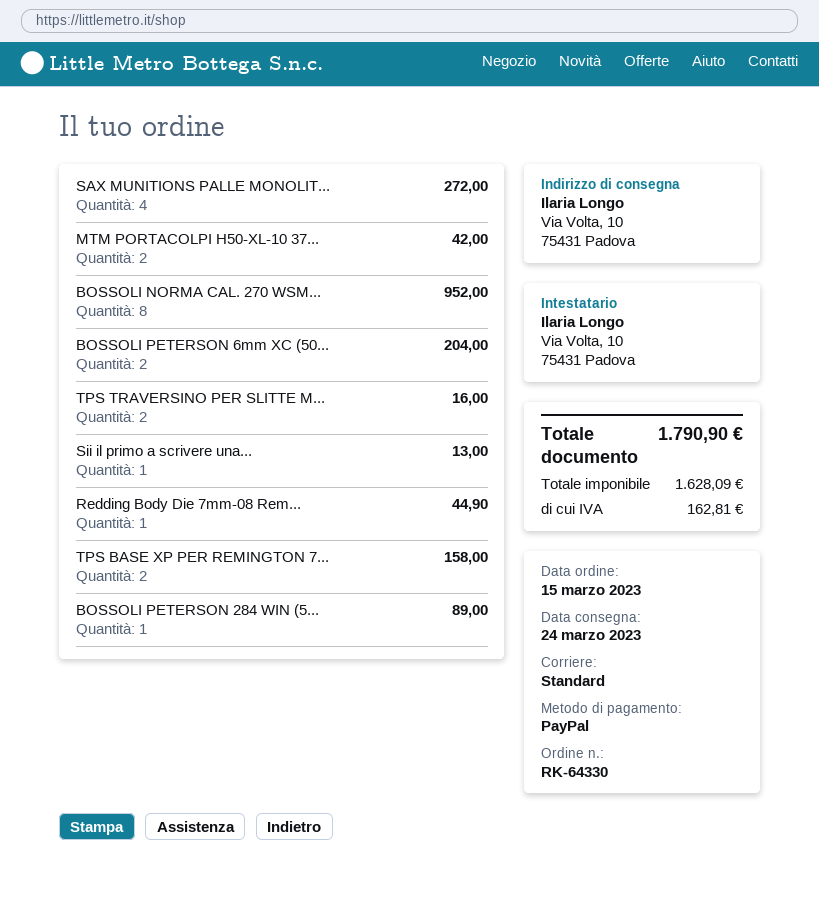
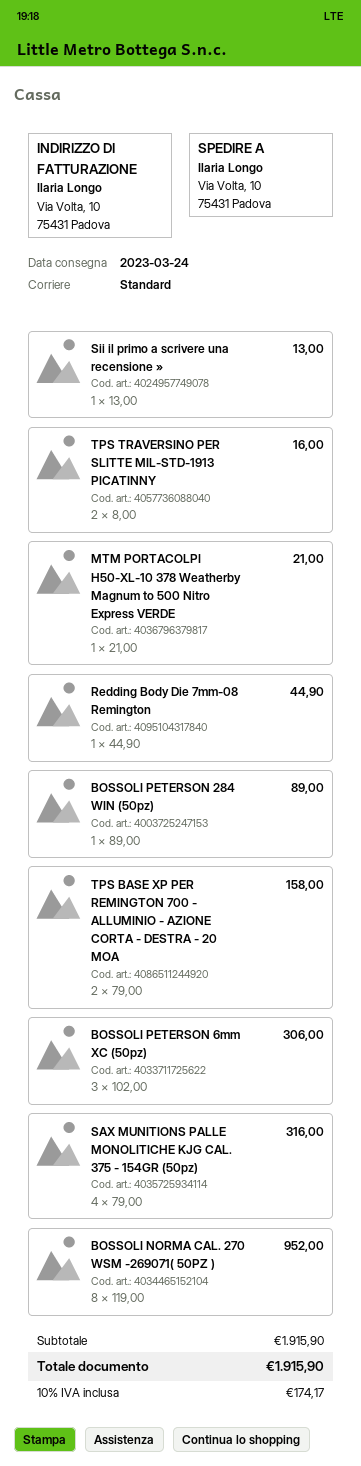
SAX MUNITIONS PALLE MONOLIT...: 4 for 272.00 -> 4 for 316.00
MTM PORTACOLPI H50-XL-10 37...: 2 for 42.00 -> 1 for 21.00
BOSSOLI PETERSON 6mm XC (50...: 2 for 204.00 -> 3 for 306.00
tax: 162.81 -> 174.17
total: 1790.90 -> 1915.90

